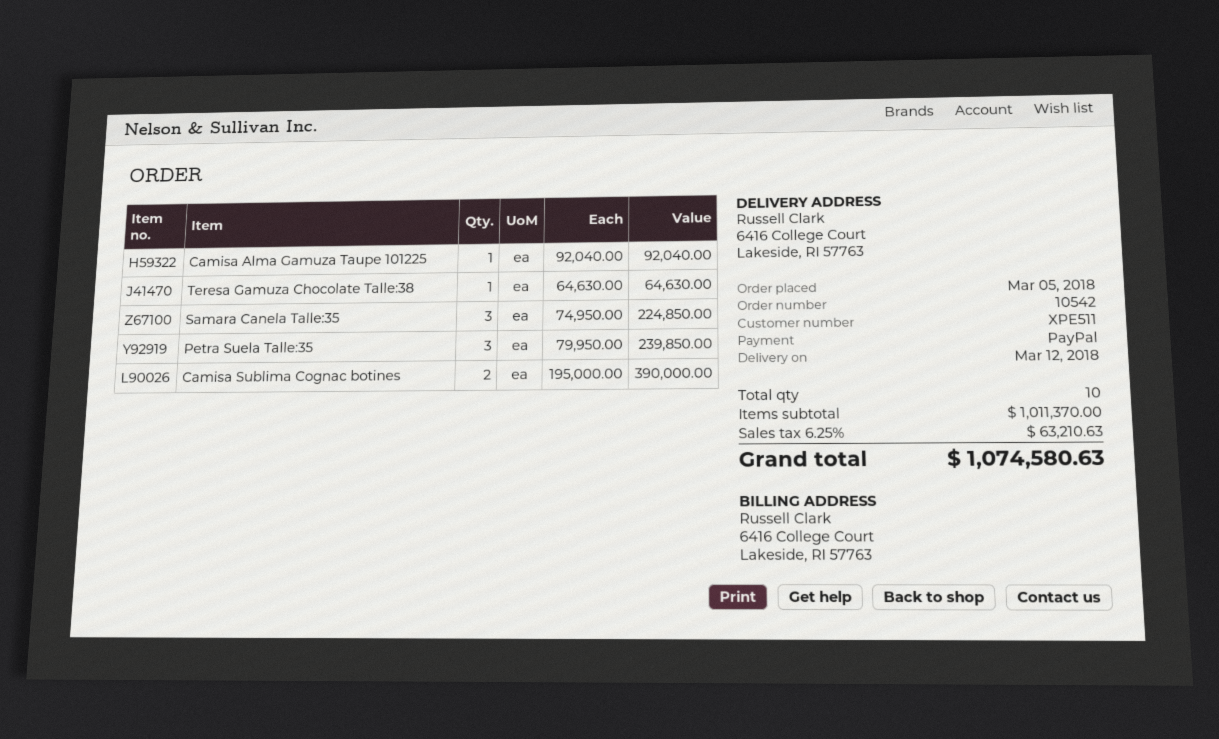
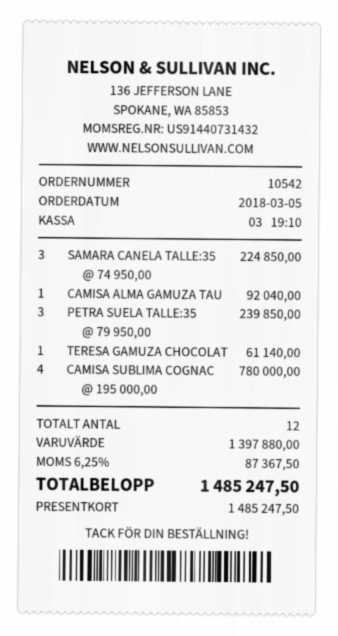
payment method: PayPal -> gift card
Teresa Gamuza Chocolate Talle:38: 1 x 64630.00 = 64630.00 -> 1 x 61140.00 = 61140.00
Camisa Sublima Cognac botines: 2 x 195000.00 = 390000.00 -> 4 x 195000.00 = 780000.00
total quantity: 10 -> 12
subtotal: 1011370.00 -> 1397880.00
tax: 6.25% = 63210.63 -> 6.25% = 87367.50
total: 1074580.63 -> 1485247.50

